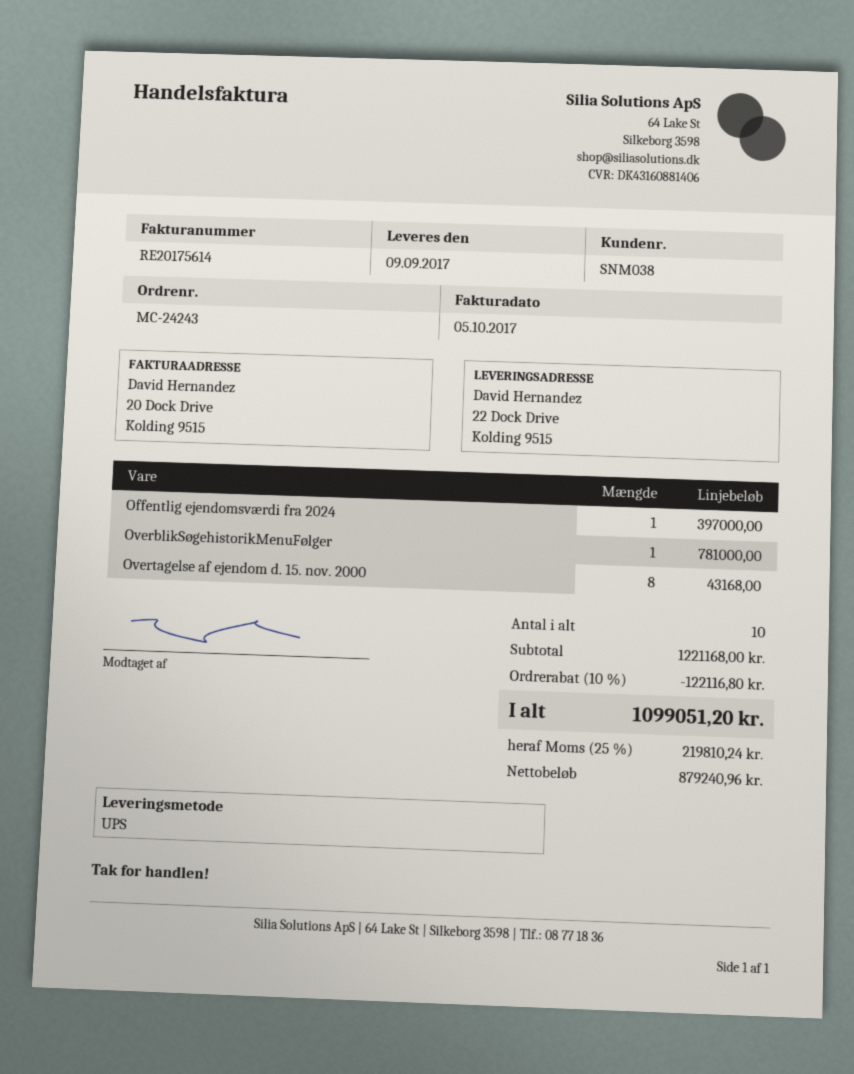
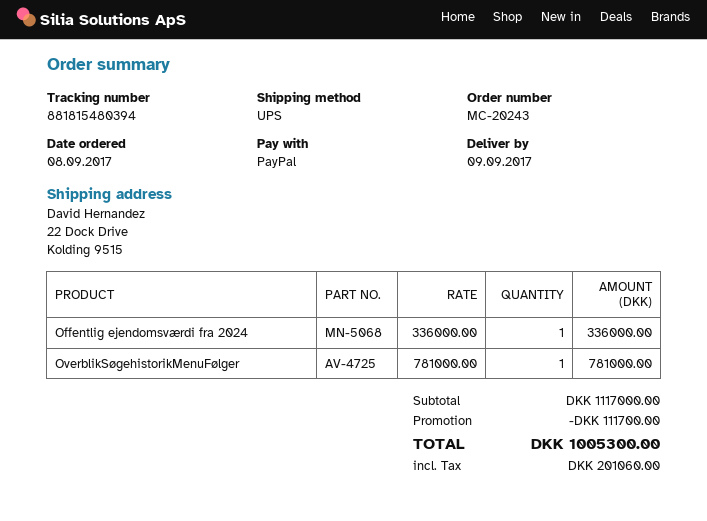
order number: MC-24243 -> MC-20243
Offentlig ejendomsværdi fra 2024: 1 for 397000.00 -> 1 for 336000.00
Overtagelse af ejendom d. 15. nov. 2000: 8 for 43168.00 -> none
subtotal: 1221168.00 -> 1117000.00
discount: 122116.80 -> 111700.00
tax: 219810.24 -> 201060.00
total: 1099051.20 -> 1005300.00

